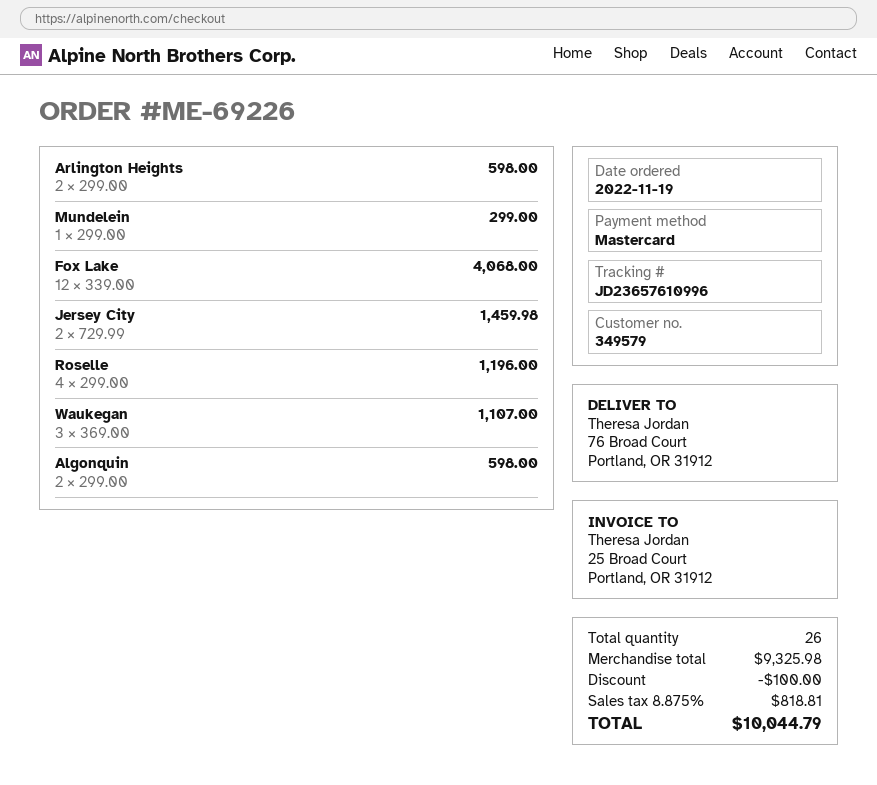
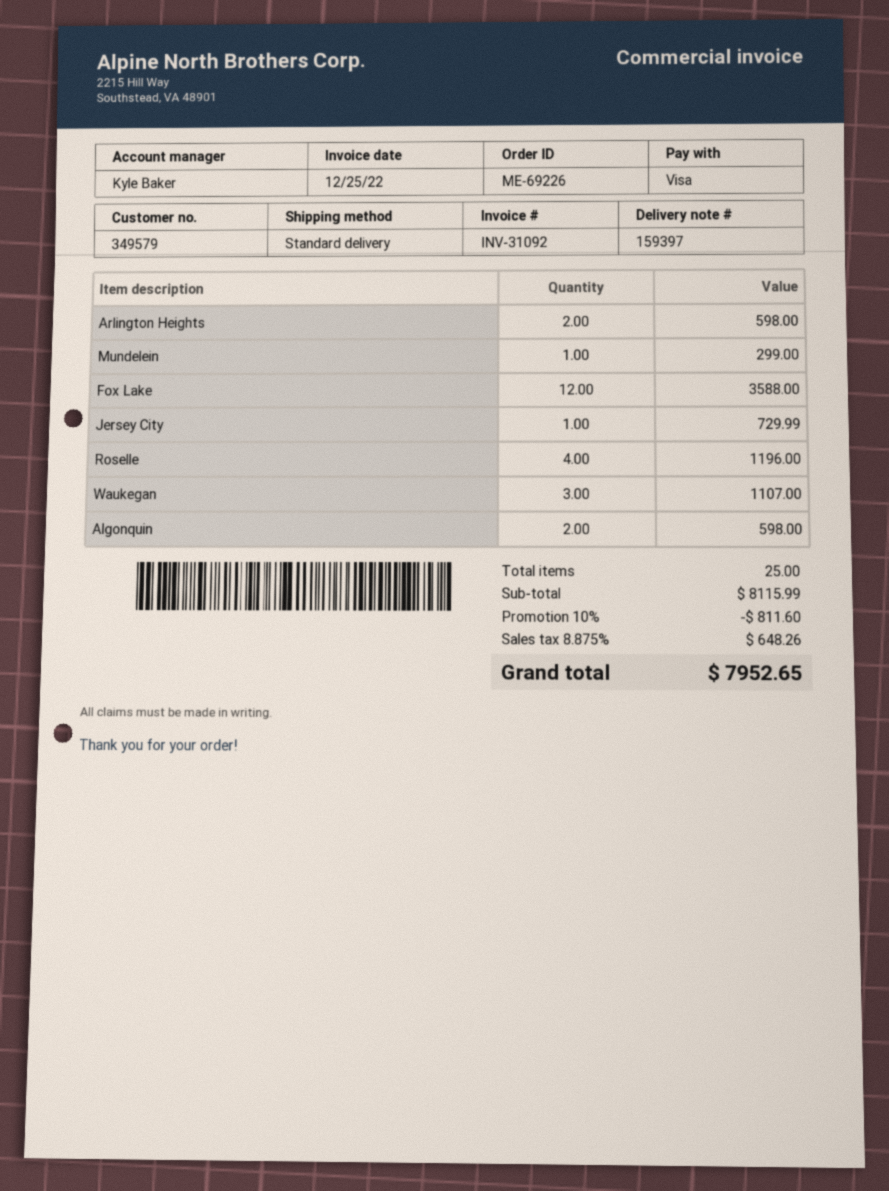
payment method: Mastercard -> Visa
Fox Lake: 12 for 4068.00 -> 12 for 3588.00
Jersey City: 2 for 1459.98 -> 1 for 729.99
total quantity: 26 -> 25
subtotal: 9325.98 -> 8115.99
discount: 100.00 -> 811.60
tax: 8.875% = 818.81 -> 8.875% = 648.26
total: 10044.79 -> 7952.65

